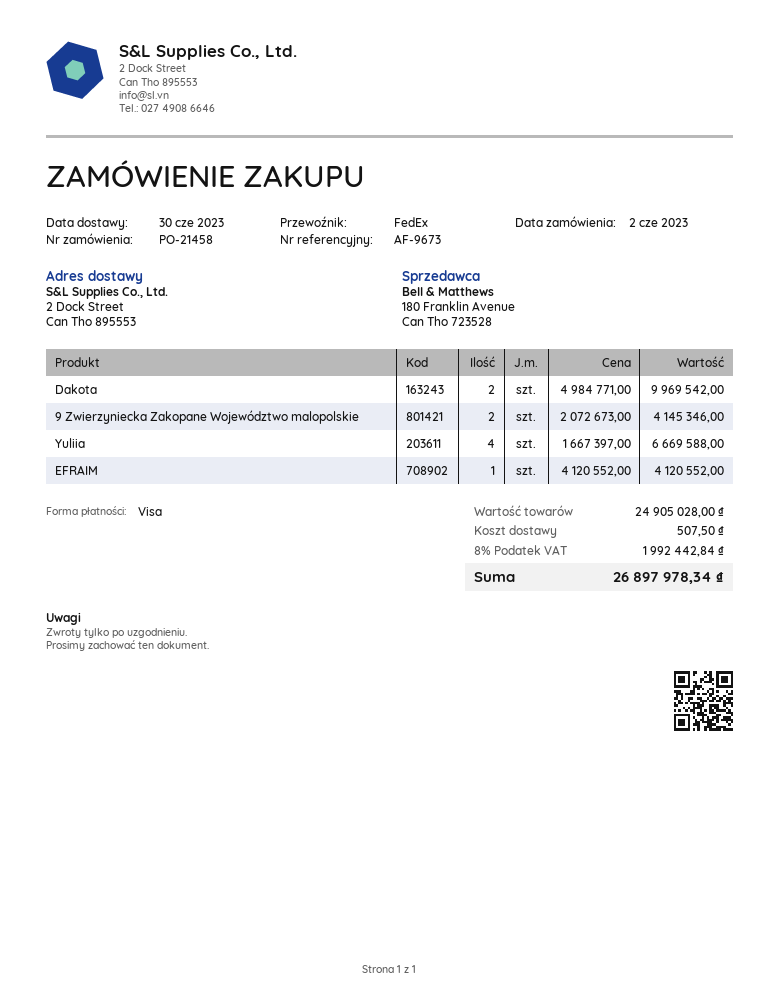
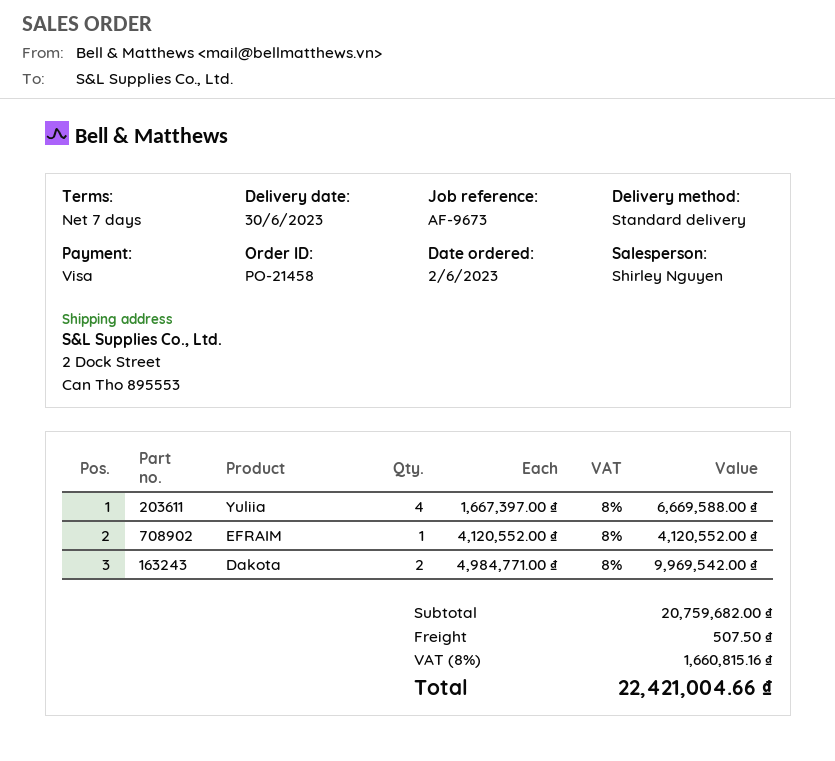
shipping method: FedEx -> standard
9 Zwierzyniecka Zakopane Województwo malopolskie: 2 x 2072673.00 = 4145346.00 -> none
subtotal: 24905028.00 -> 20759682.00
tax: 8% = 1992442.84 -> 8% = 1660815.16
total: 26897978.34 -> 22421004.66

